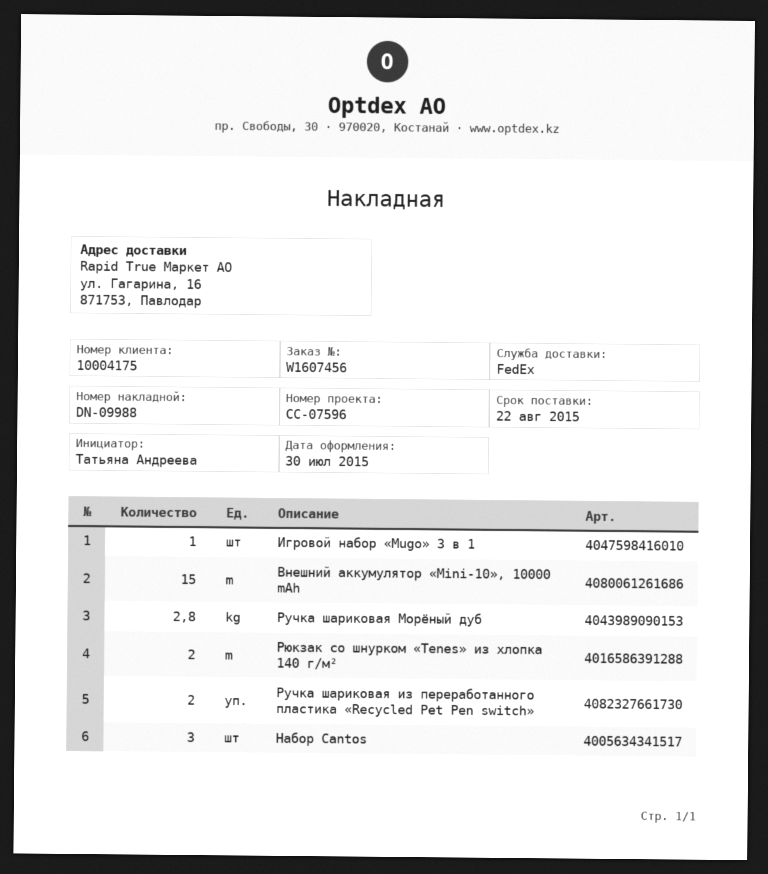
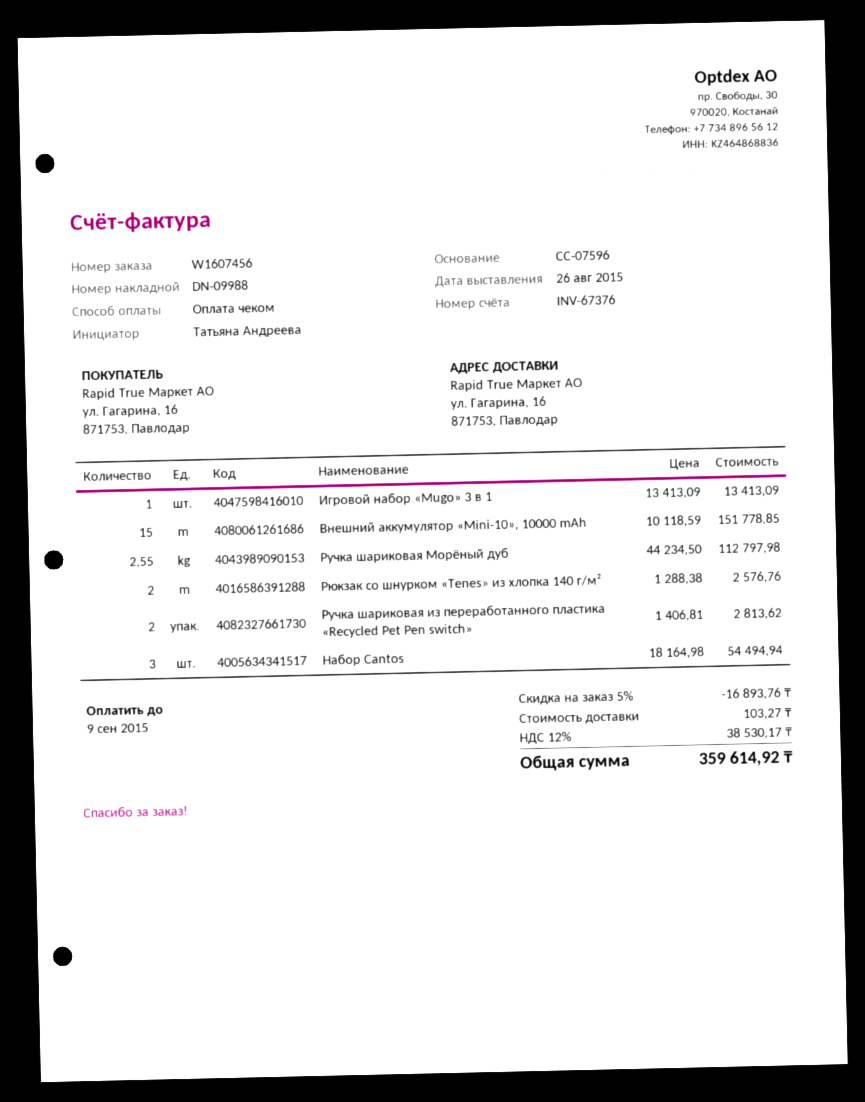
Ручка шариковая Морёный дуб: 2.8 -> 2.55

